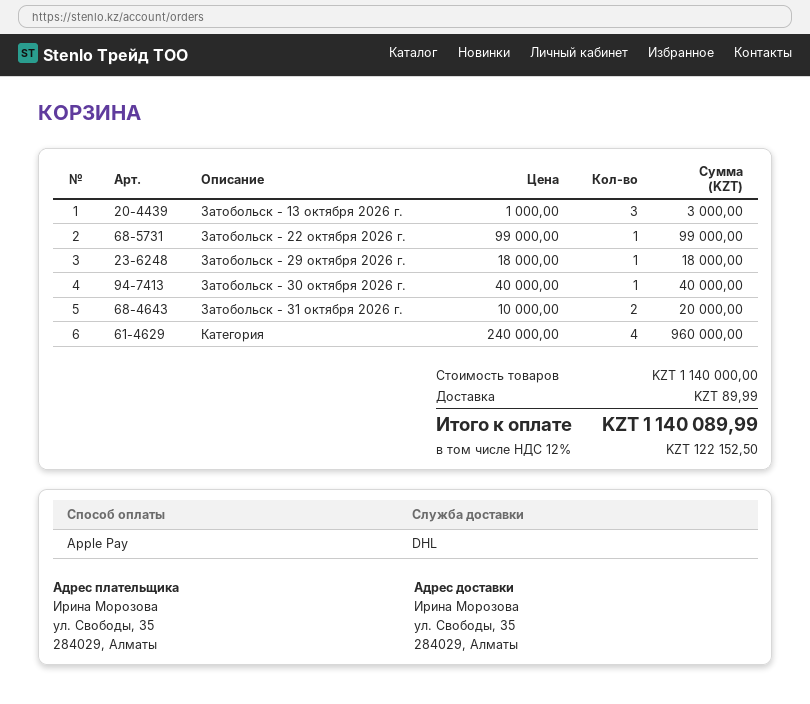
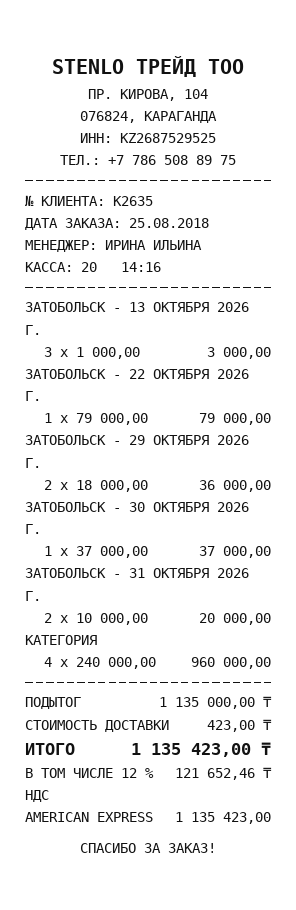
payment method: Apple Pay -> American Express
Затобольск - 22 октября 2026 г.: 1 x 99000.00 = 99000.00 -> 1 x 79000.00 = 79000.00
Затобольск - 29 октября 2026 г.: 1 x 18000.00 = 18000.00 -> 2 x 18000.00 = 36000.00
Затобольск - 30 октября 2026 г.: 1 x 40000.00 = 40000.00 -> 1 x 37000.00 = 37000.00
subtotal: 1140000.00 -> 1135000.00
shipping: 89.99 -> 423.00
tax: 12% = 122152.50 -> 12% = 121652.46
total: 1140089.99 -> 1135423.00

